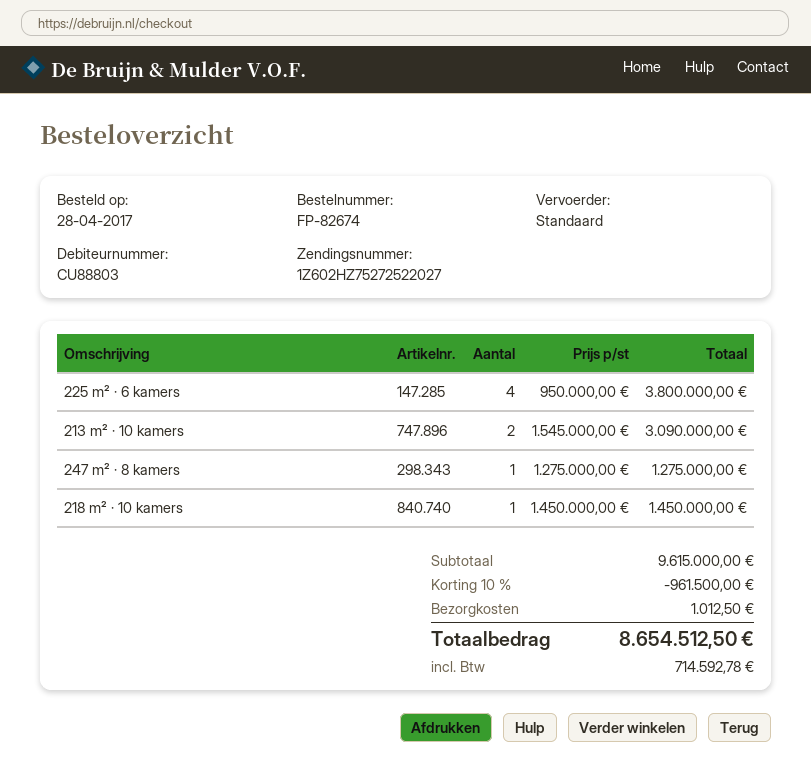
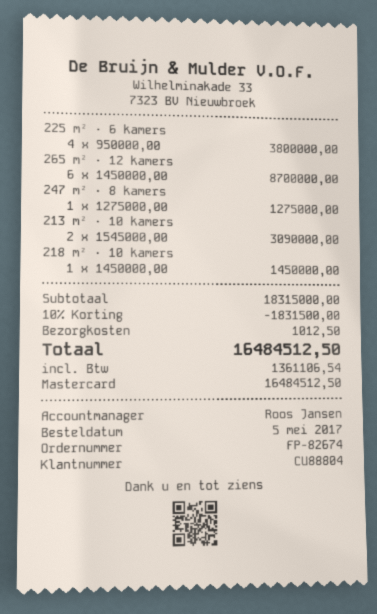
order date: 2017-04-28 -> 2017-05-05
customer number: CU88803 -> CU88804
265 m² · 12 kamers: none -> 6 x 1450000.00 = 8700000.00
subtotal: 9615000.00 -> 18315000.00
discount: 10% = 961500.00 -> 10% = 1831500.00
tax: 714592.78 -> 1361106.54
total: 8654512.50 -> 16484512.50

